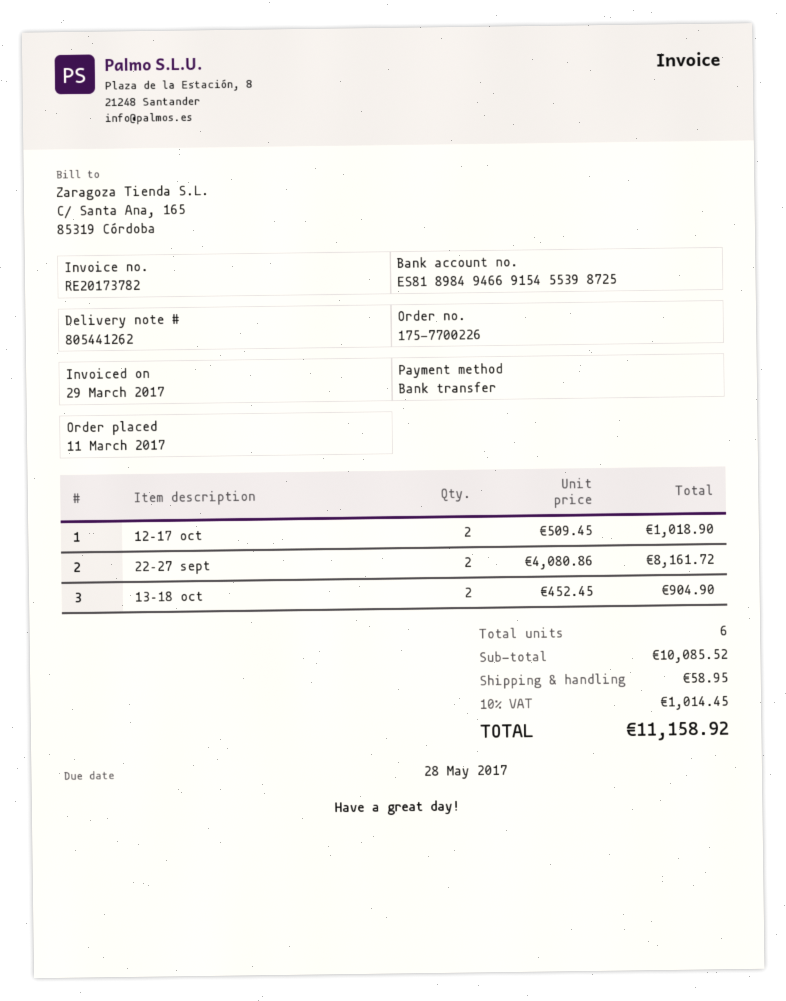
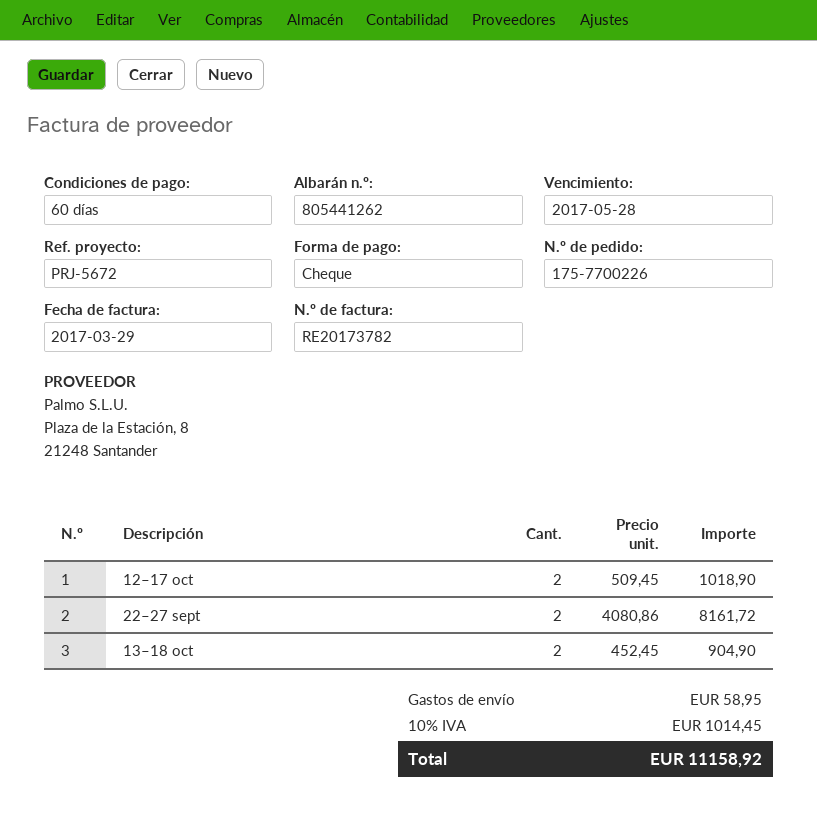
payment method: bank transfer -> cheque

